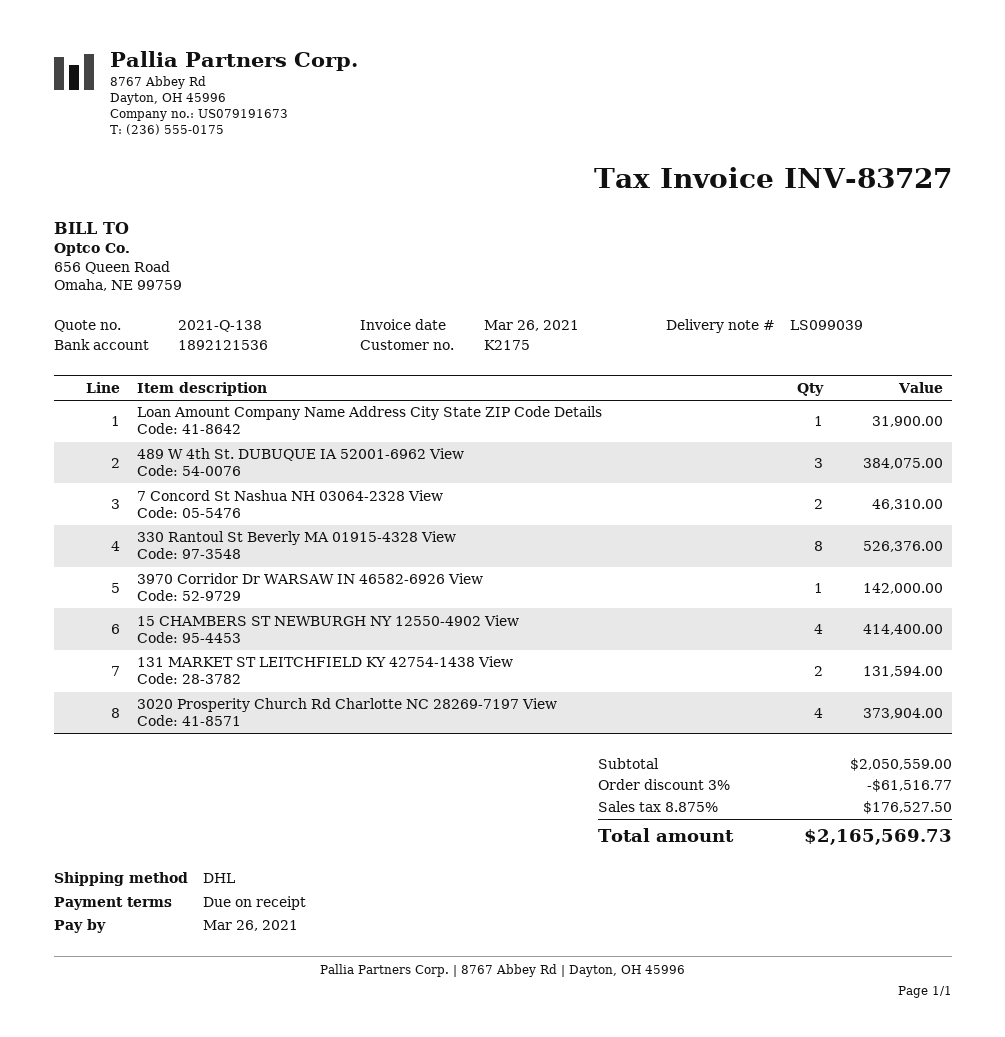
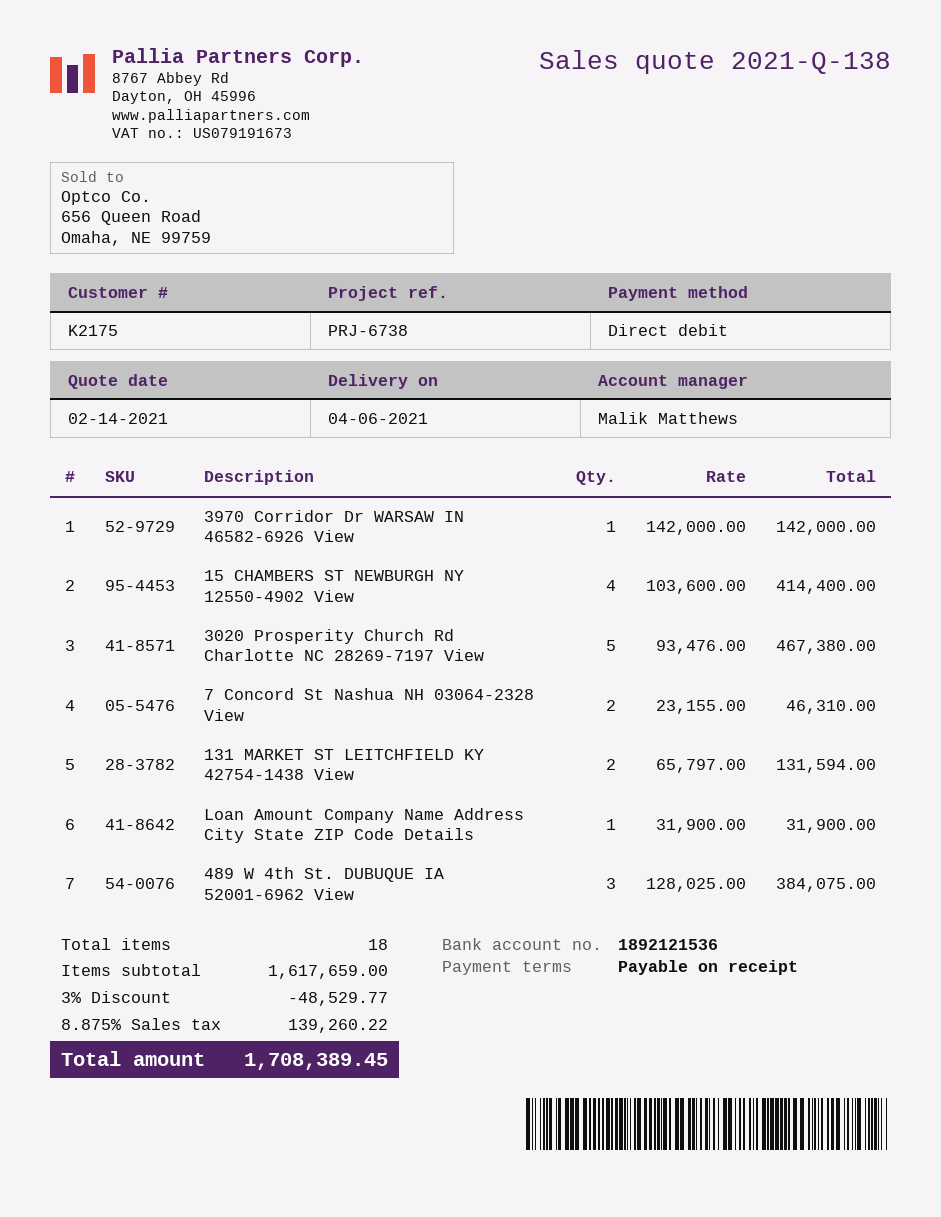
330 Rantoul St Beverly MA 01915-4328 View: 8 for 526376.00 -> none
3020 Prosperity Church Rd Charlotte NC 28269-7197 View: 4 for 373904.00 -> 5 for 467380.00
subtotal: 2050559.00 -> 1617659.00
discount: 3% = 61516.77 -> 3% = 48529.77
tax: 8.875% = 176527.50 -> 8.875% = 139260.22
total: 2165569.73 -> 1708389.45

